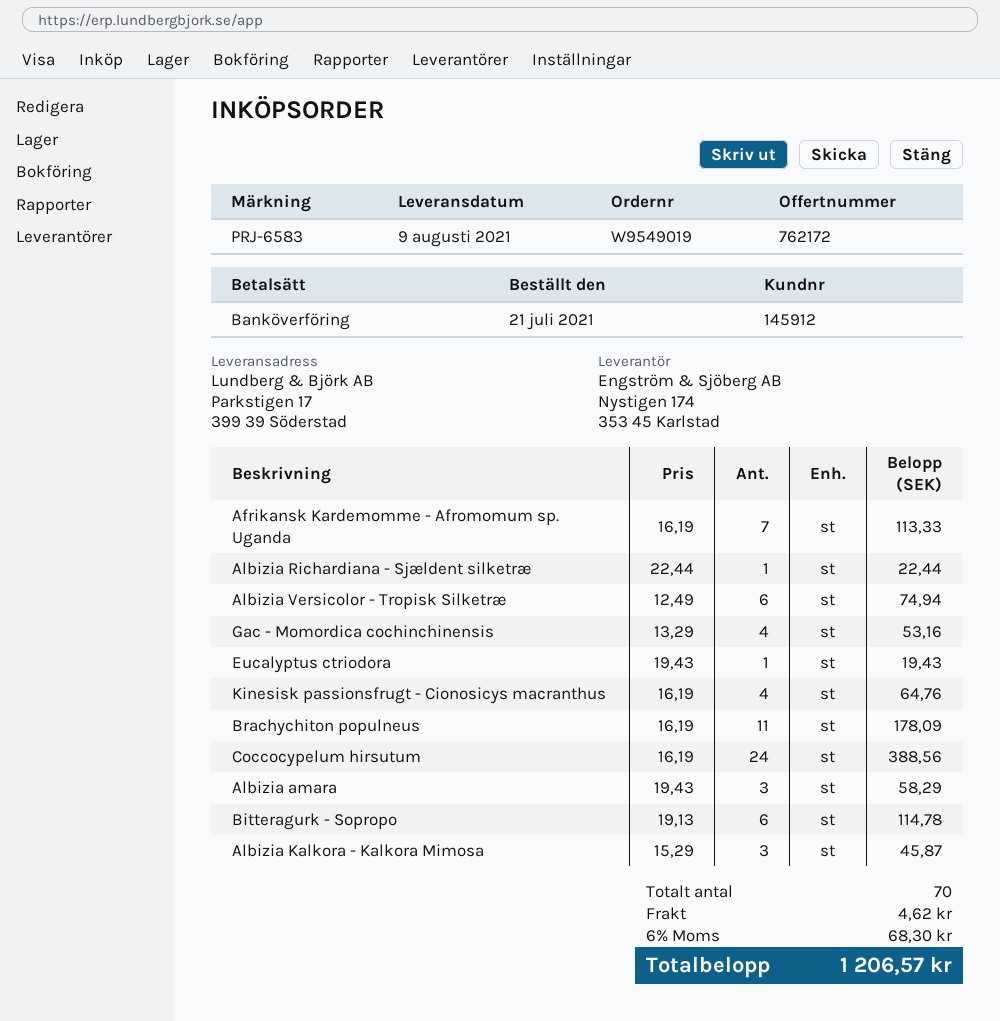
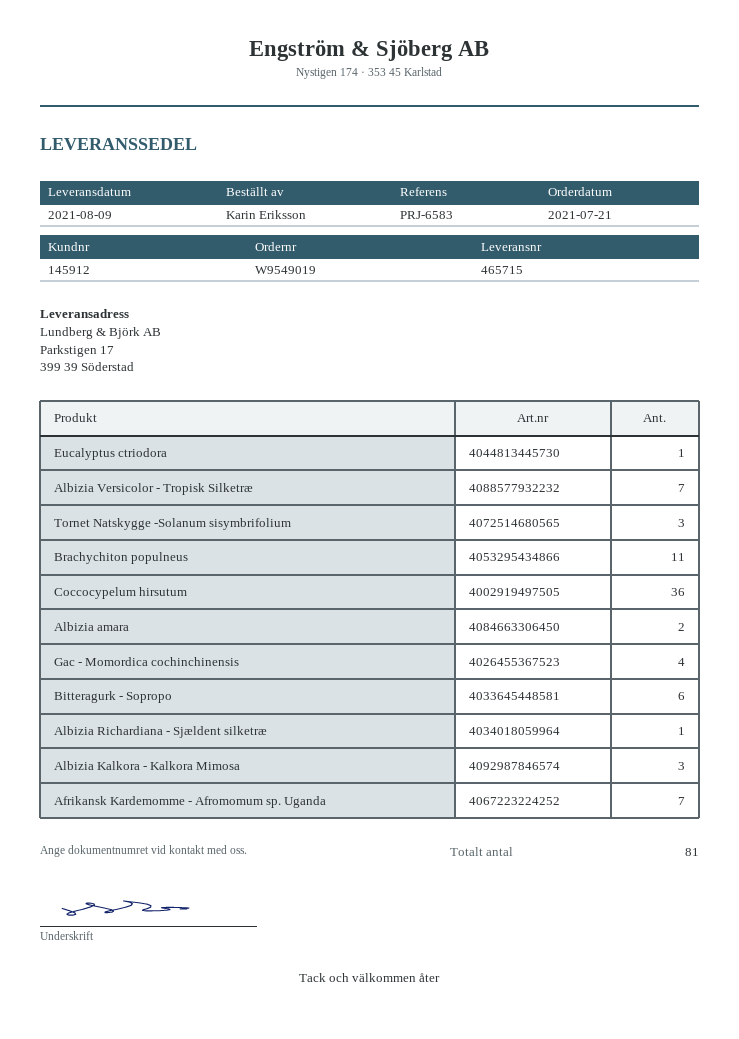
Albizia Versicolor - Tropisk Silketræ: 6 -> 7
Kinesisk passionsfrugt - Cionosicys macranthus: 4 -> none
Coccocypelum hirsutum: 24 -> 36
Albizia amara: 3 -> 2
Tornet Natskygge -Solanum sisymbrifolium: none -> 3
total quantity: 70 -> 81

